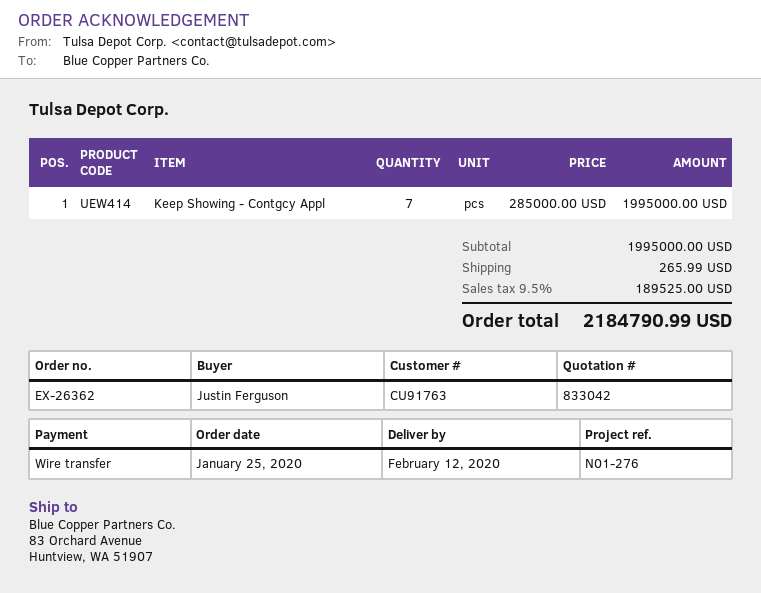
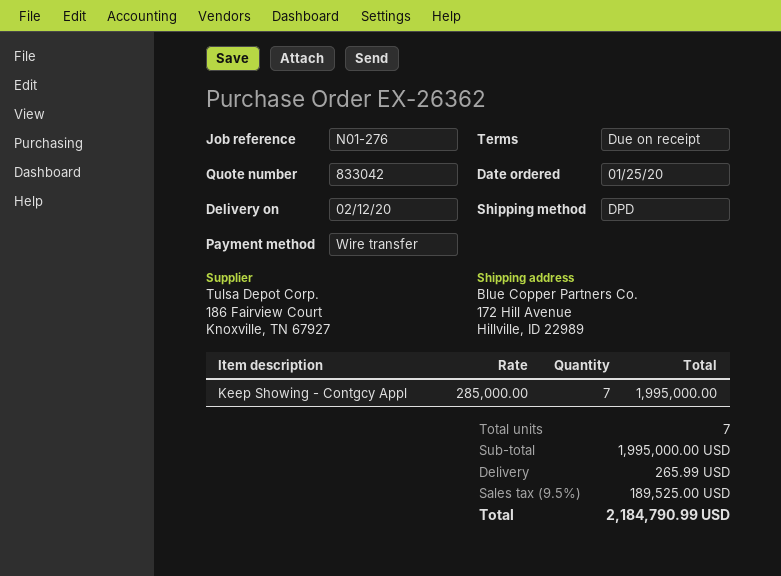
ship to: 83 Orchard Avenue, Huntview, WA 51907 -> 172 Hill Avenue, Hillville, ID 22989

